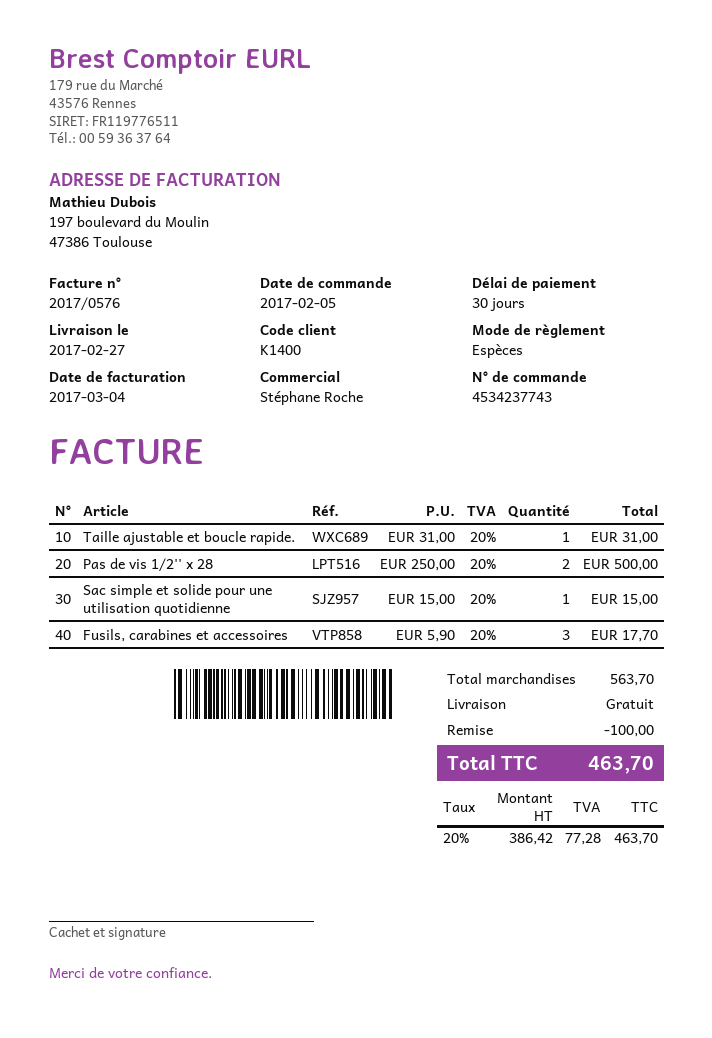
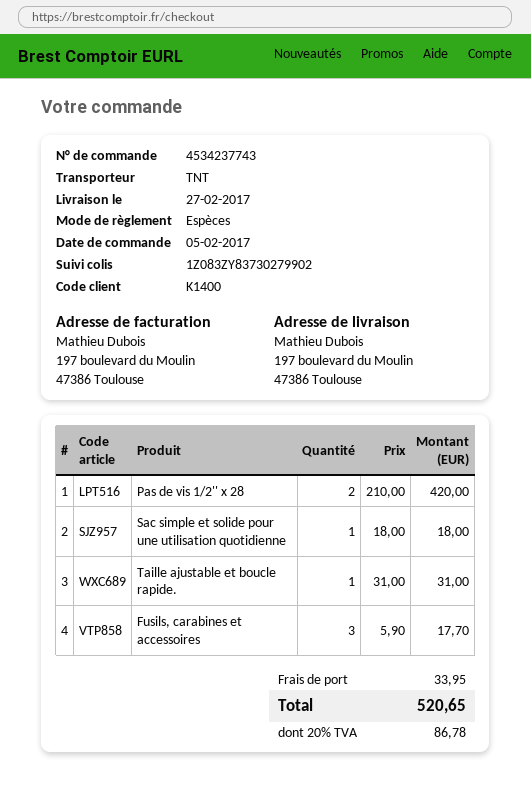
Pas de vis 1/2'' x 28: 2 x 250.00 = 500.00 -> 2 x 210.00 = 420.00
Sac simple et solide pour une utilisation quotidienne: 1 x 15.00 = 15.00 -> 1 x 18.00 = 18.00
discount: 100.00 -> none
shipping: 0.00 -> 33.95
tax: 20% = 77.28 -> 20% = 86.78
total: 463.70 -> 520.65

